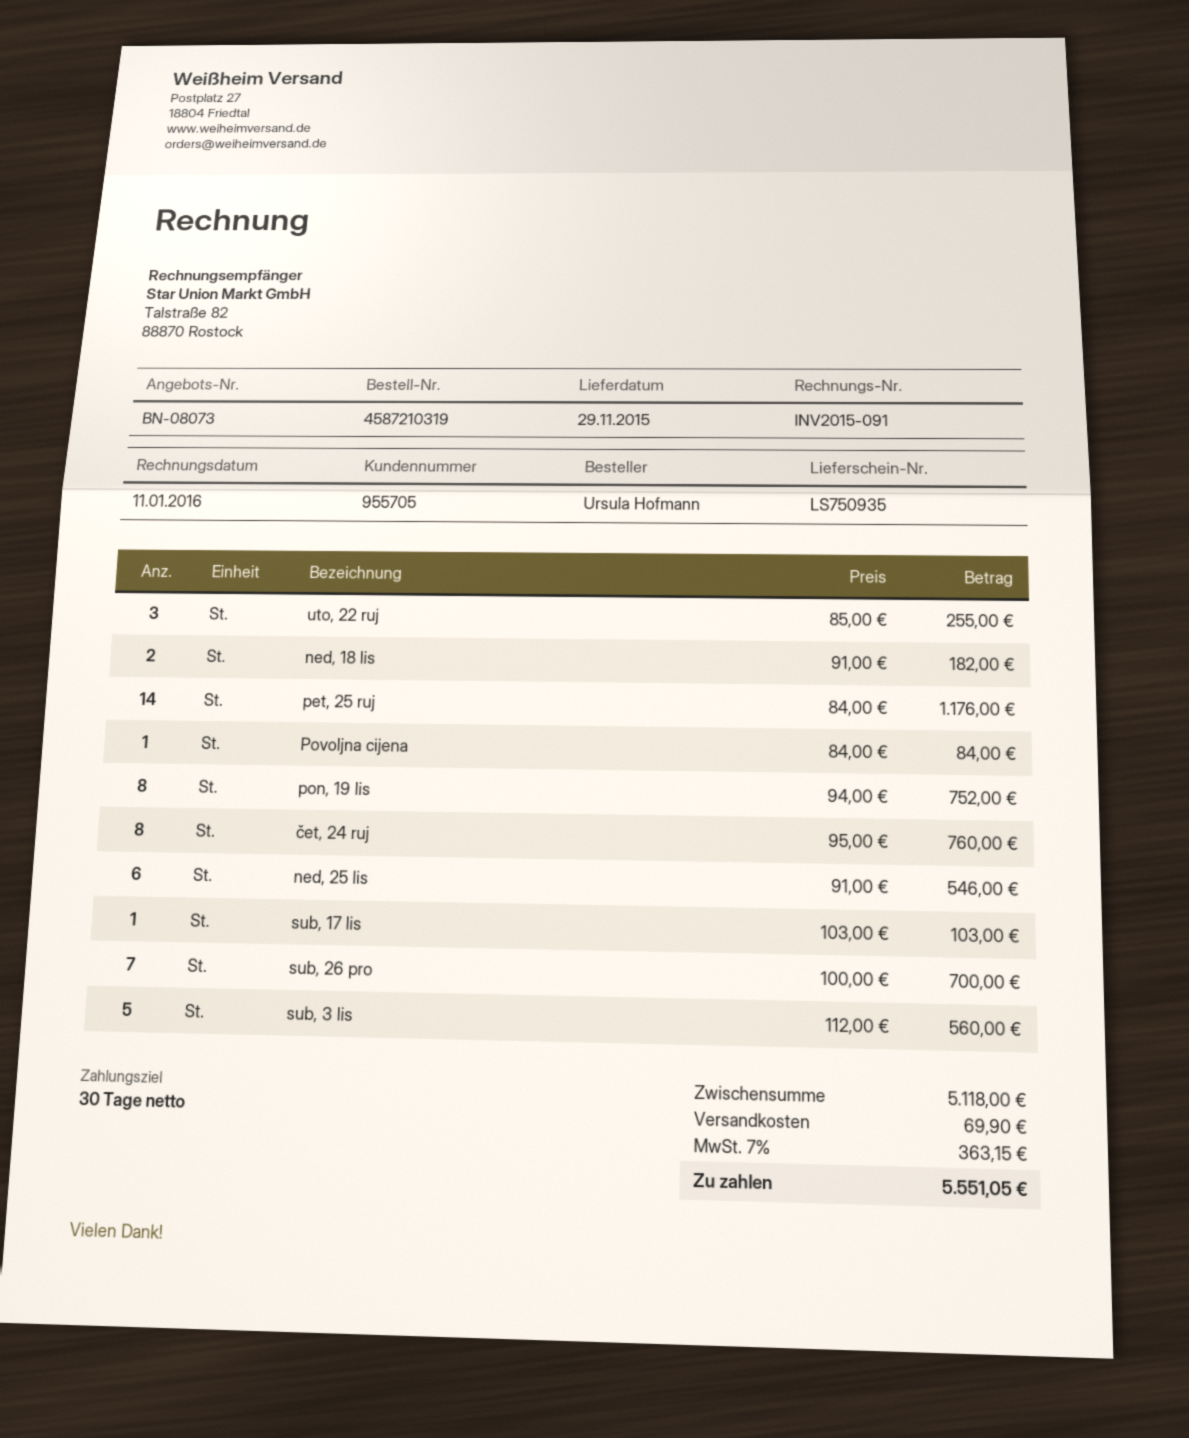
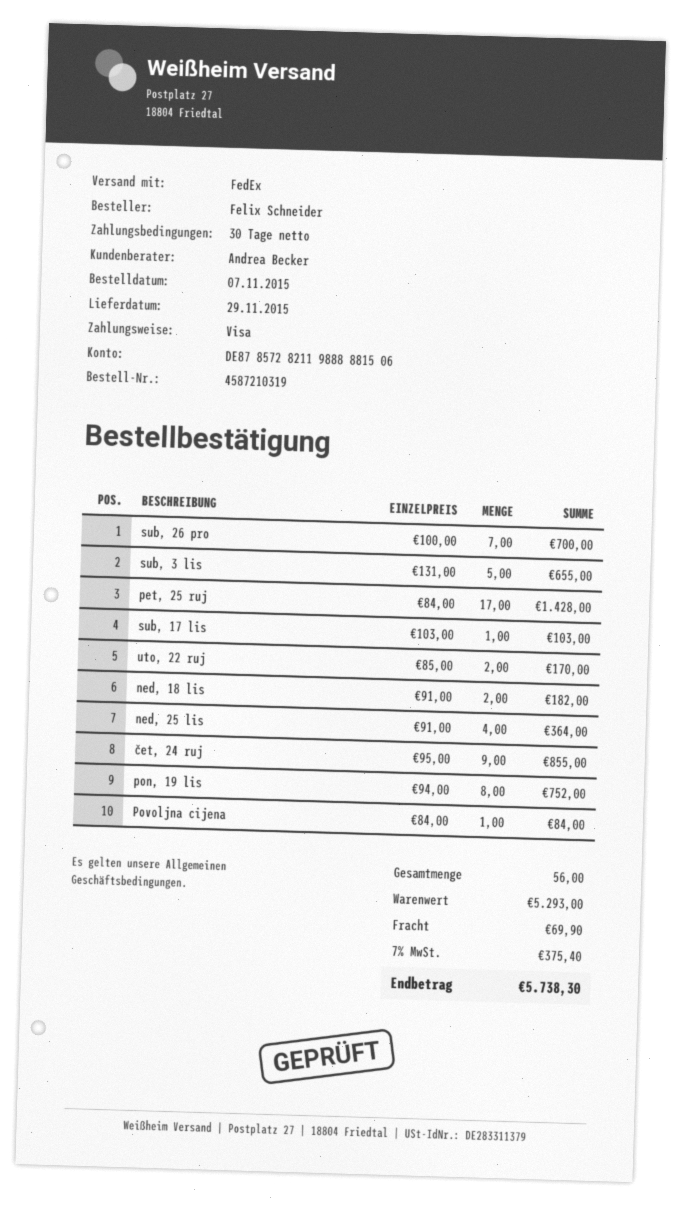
ordered by: Ursula Hofmann -> Felix Schneider
uto, 22 ruj: 3 x 85.00 = 255.00 -> 2 x 85.00 = 170.00
pet, 25 ruj: 14 x 84.00 = 1176.00 -> 17 x 84.00 = 1428.00
čet, 24 ruj: 8 x 95.00 = 760.00 -> 9 x 95.00 = 855.00
ned, 25 lis: 6 x 91.00 = 546.00 -> 4 x 91.00 = 364.00
sub, 3 lis: 5 x 112.00 = 560.00 -> 5 x 131.00 = 655.00
subtotal: 5118.00 -> 5293.00
tax: 7% = 363.15 -> 7% = 375.40
total: 5551.05 -> 5738.30

